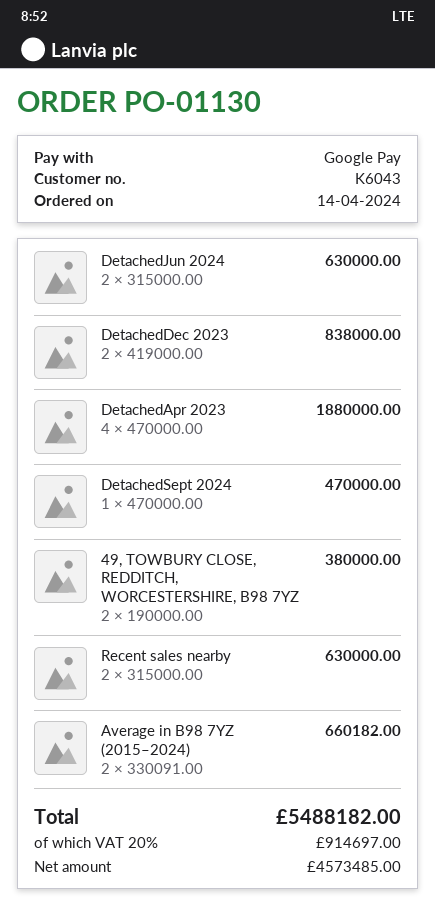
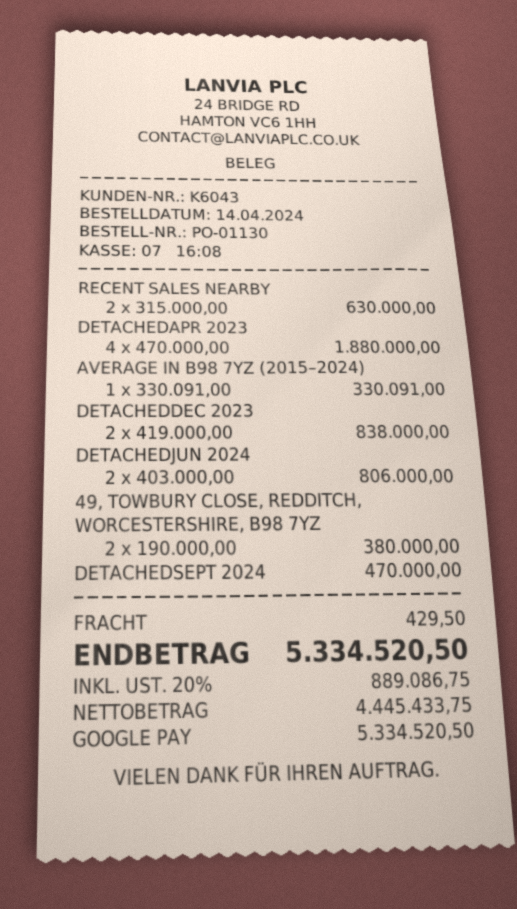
DetachedJun 2024: 2 x 315000.00 = 630000.00 -> 2 x 403000.00 = 806000.00
Average in B98 7YZ (2015–2024): 2 x 330091.00 = 660182.00 -> 1 x 330091.00 = 330091.00
shipping: none -> 429.50
net: 4573485.00 -> 4445433.75
tax: 20% = 914697.00 -> 20% = 889086.75
total: 5488182.00 -> 5334520.50

